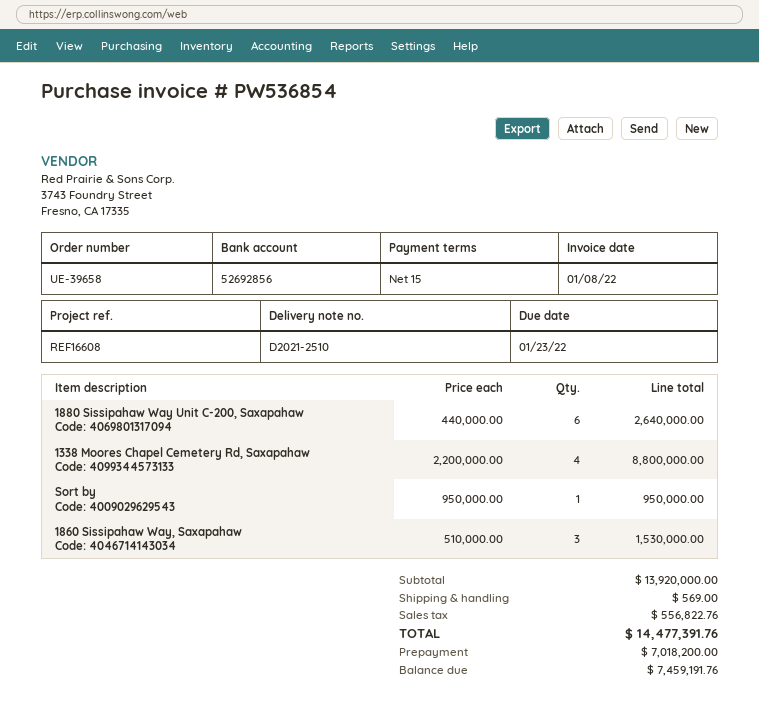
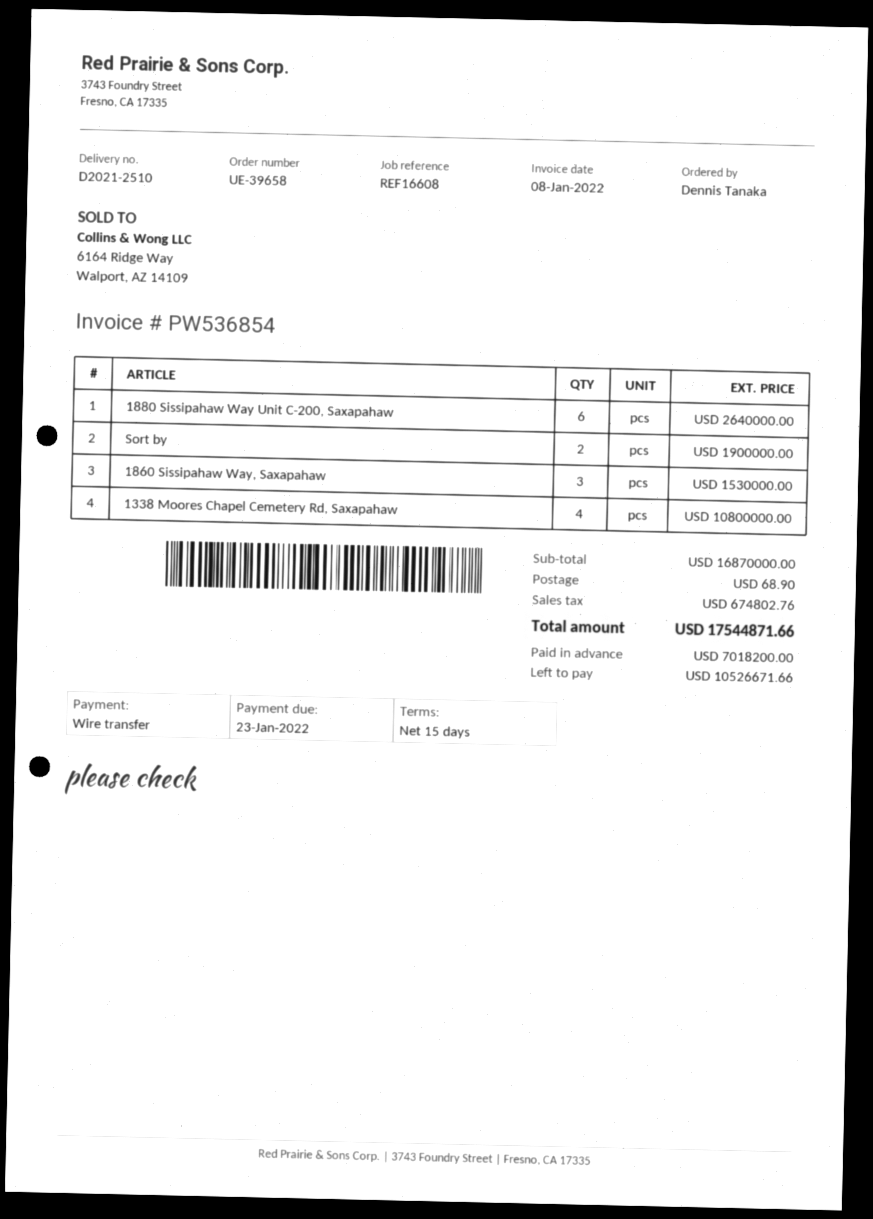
1338 Moores Chapel Cemetery Rd, Saxapahaw: 4 for 8800000.00 -> 4 for 10800000.00
Sort by: 1 for 950000.00 -> 2 for 1900000.00
subtotal: 13920000.00 -> 16870000.00
shipping: 569.00 -> 68.90
tax: 556822.76 -> 674802.76
total: 14477391.76 -> 17544871.66
balance: 7459191.76 -> 10526671.66

